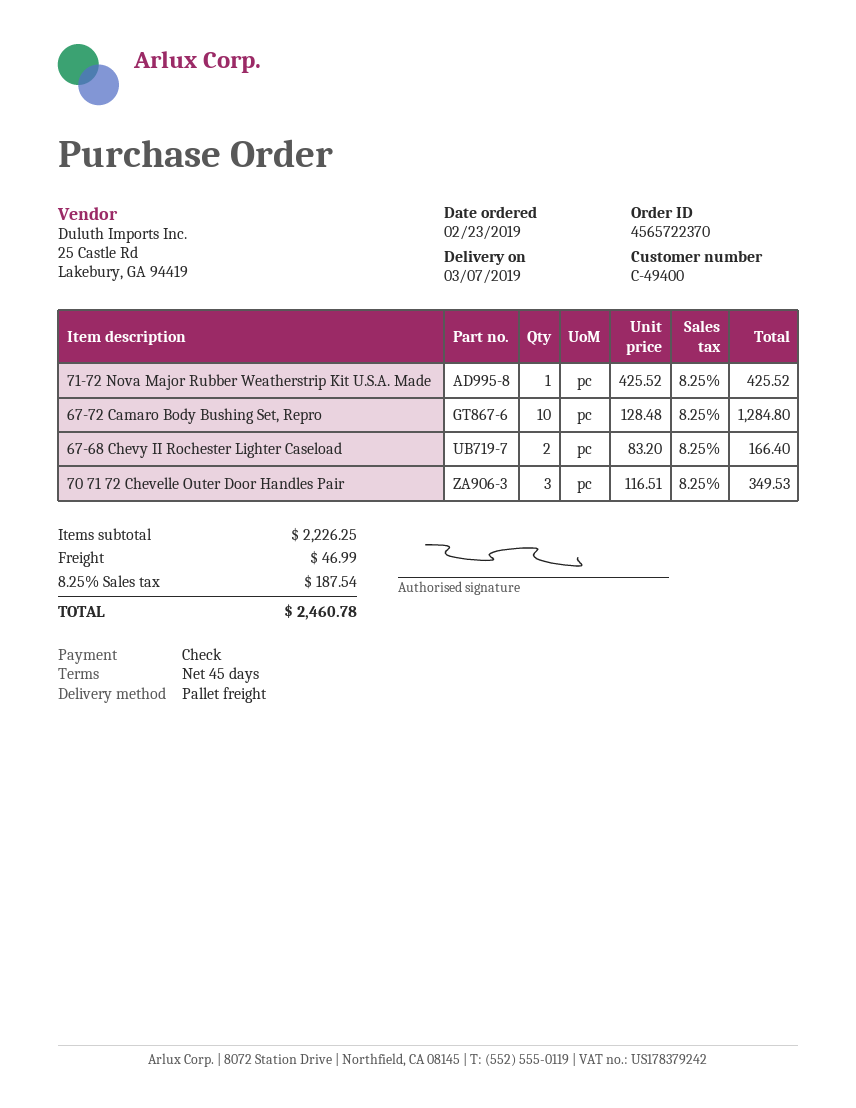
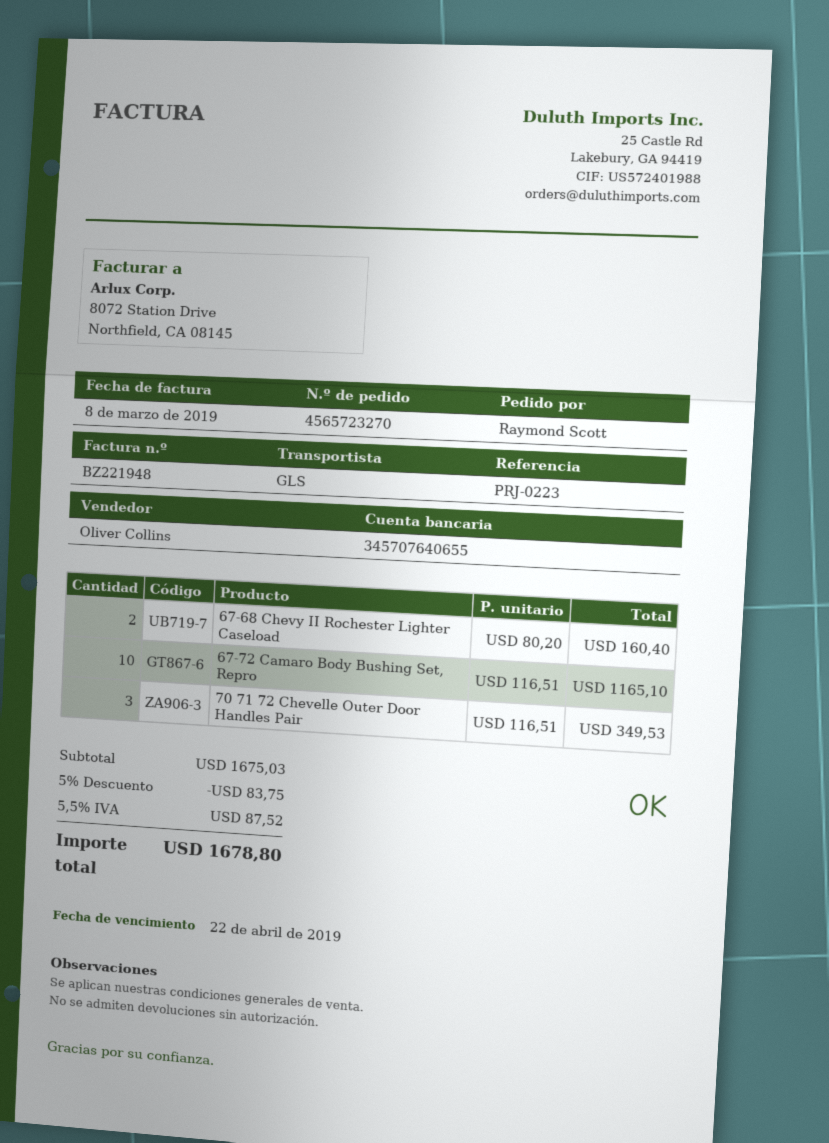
order number: 4565722370 -> 4565723270
shipping method: pallet freight -> GLS
71-72 Nova Major Rubber Weatherstrip Kit U.S.A. Made: 1 x 425.52 = 425.52 -> none
67-72 Camaro Body Bushing Set, Repro: 10 x 128.48 = 1284.80 -> 10 x 116.51 = 1165.10
67-68 Chevy II Rochester Lighter Caseload: 2 x 83.20 = 166.40 -> 2 x 80.20 = 160.40
subtotal: 2226.25 -> 1675.03
discount: none -> 5% = 83.75
shipping: 46.99 -> none
tax: 8.25% = 187.54 -> 5.5% = 87.52
total: 2460.78 -> 1678.80

